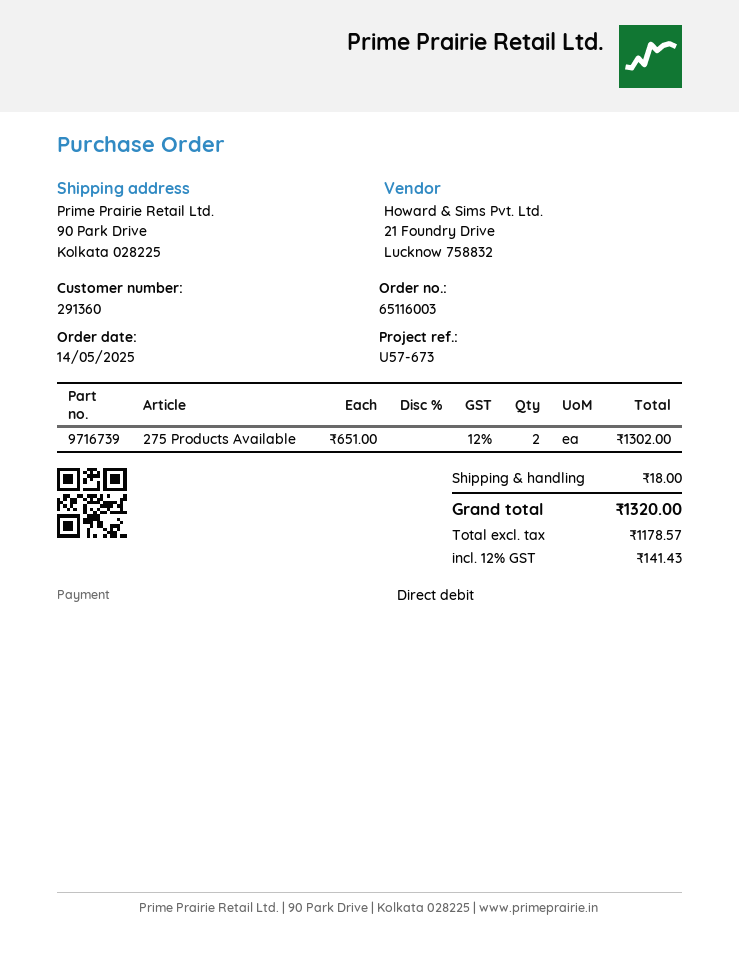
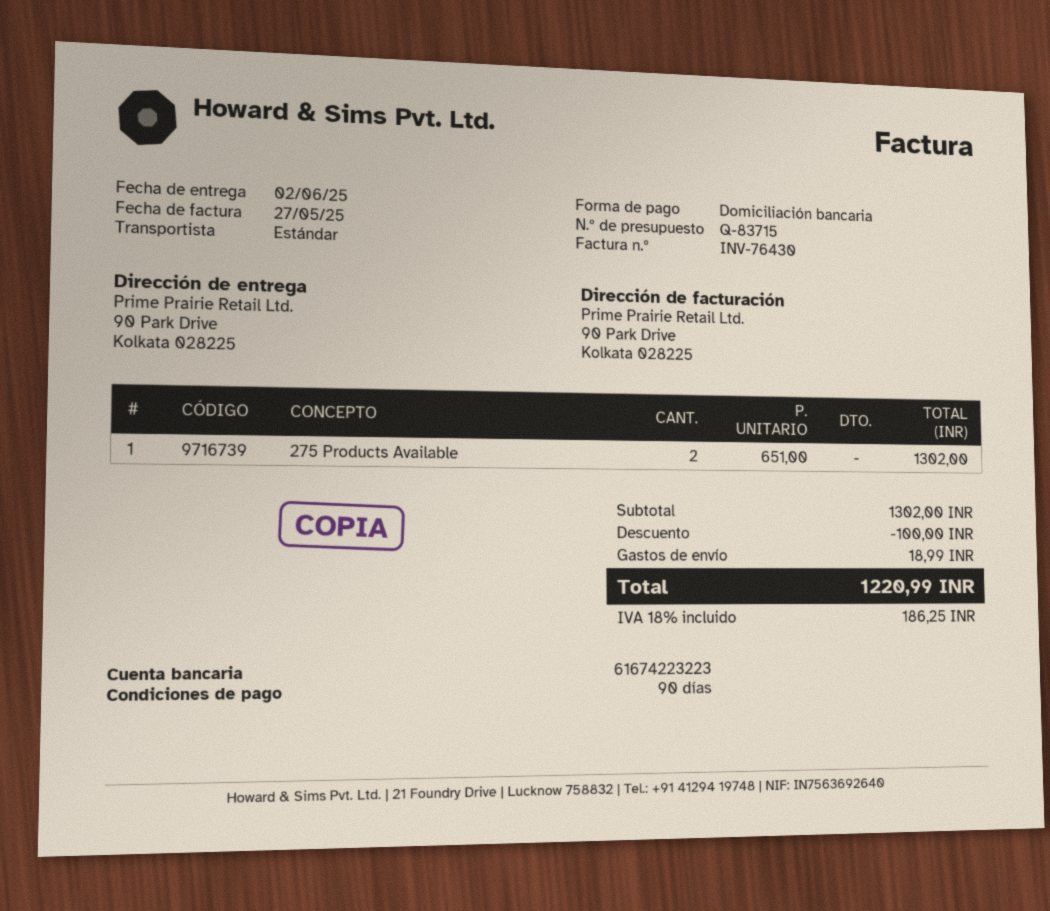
discount: none -> 100.00
shipping: 18.00 -> 18.99
tax: 12% = 141.43 -> 18% = 186.25
total: 1320.00 -> 1220.99

